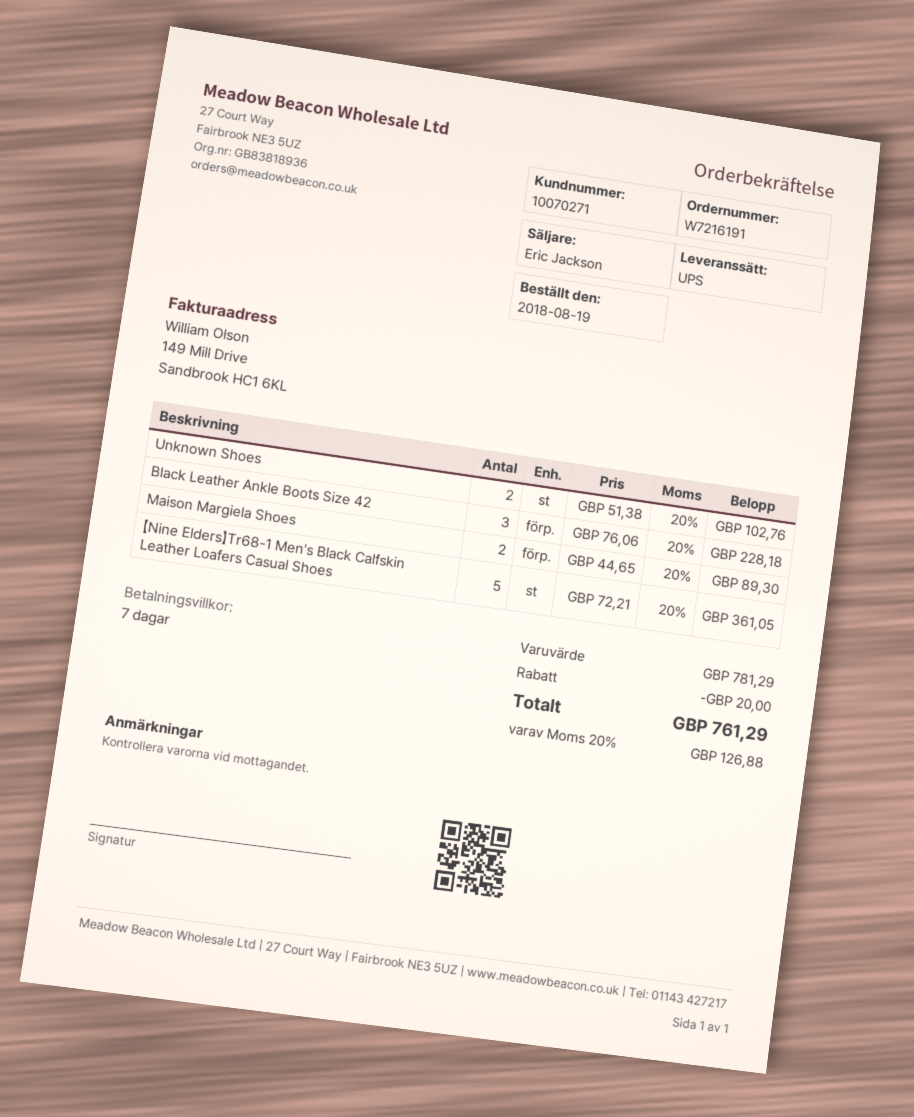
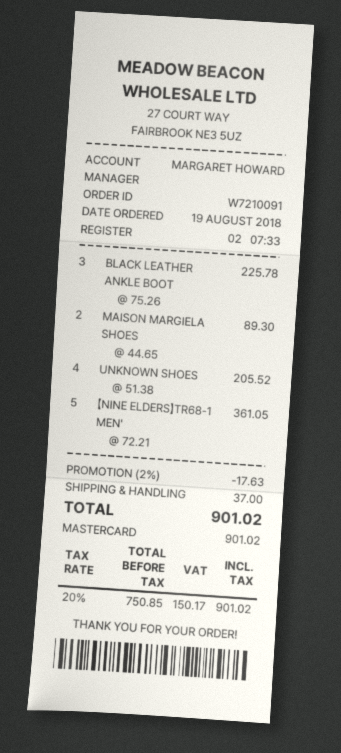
order number: W7216191 -> W7210091
sales rep: Eric Jackson -> MARGARET HOWARD
Unknown Shoes: 2 x 51.38 = 102.76 -> 4 x 51.38 = 205.52
Black Leather Ankle Boots Size 42: 3 x 76.06 = 228.18 -> 3 x 75.26 = 225.78
discount: 20.00 -> 17.63
shipping: none -> 37.00
tax: 20% = 126.88 -> 20% = 150.17
total: 761.29 -> 901.02

